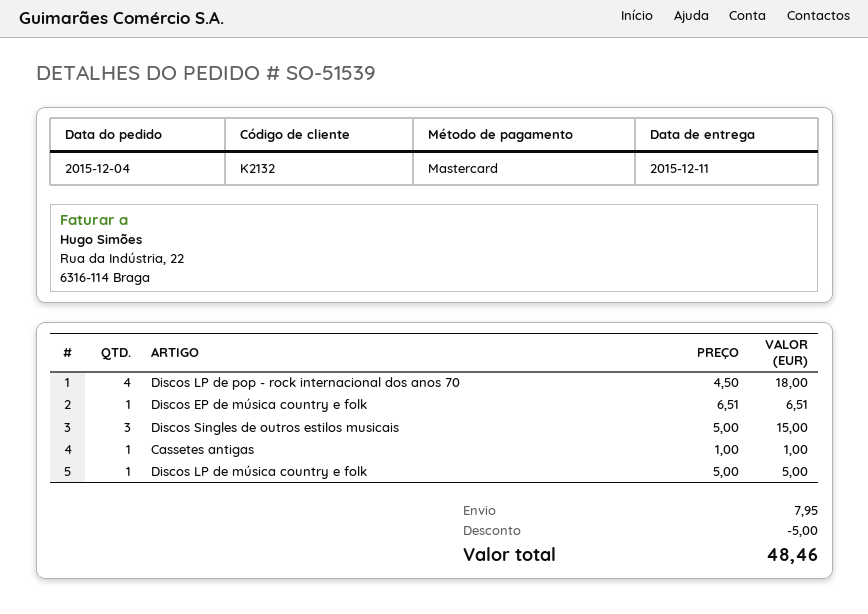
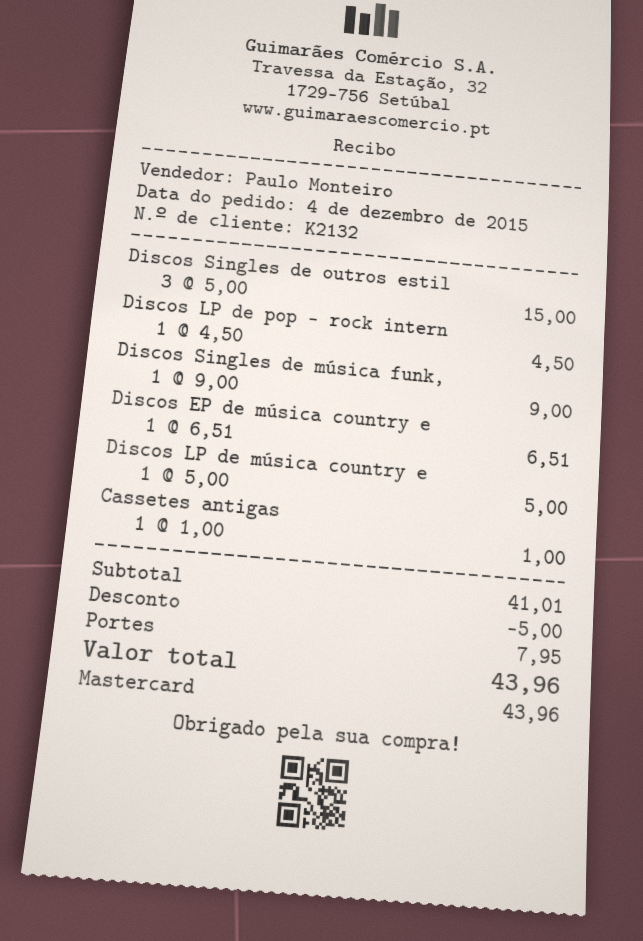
Discos LP de pop - rock internacional dos anos 70: 4 x 4.50 = 18.00 -> 1 x 4.50 = 4.50
Discos Singles de música funk,: none -> 1 x 9.00 = 9.00
total: 48.46 -> 43.96

